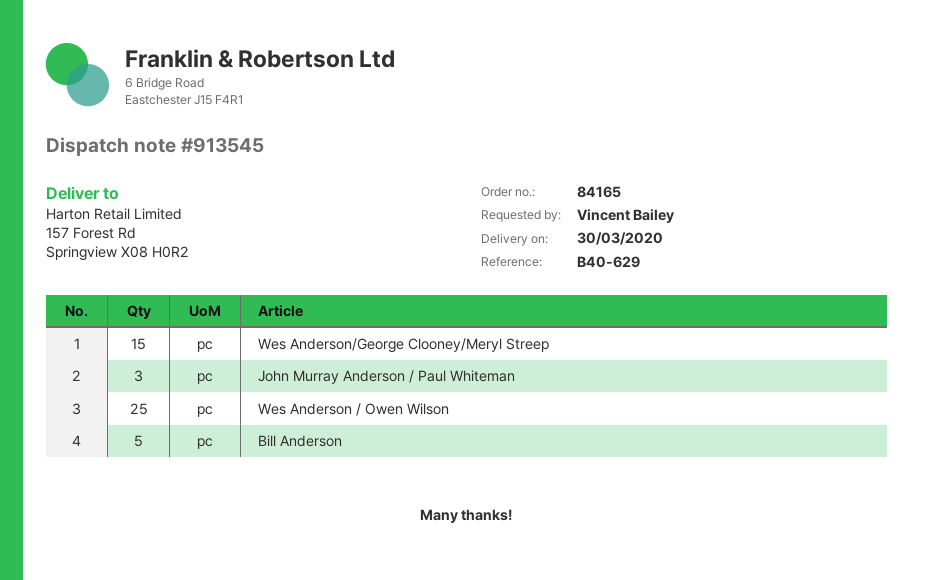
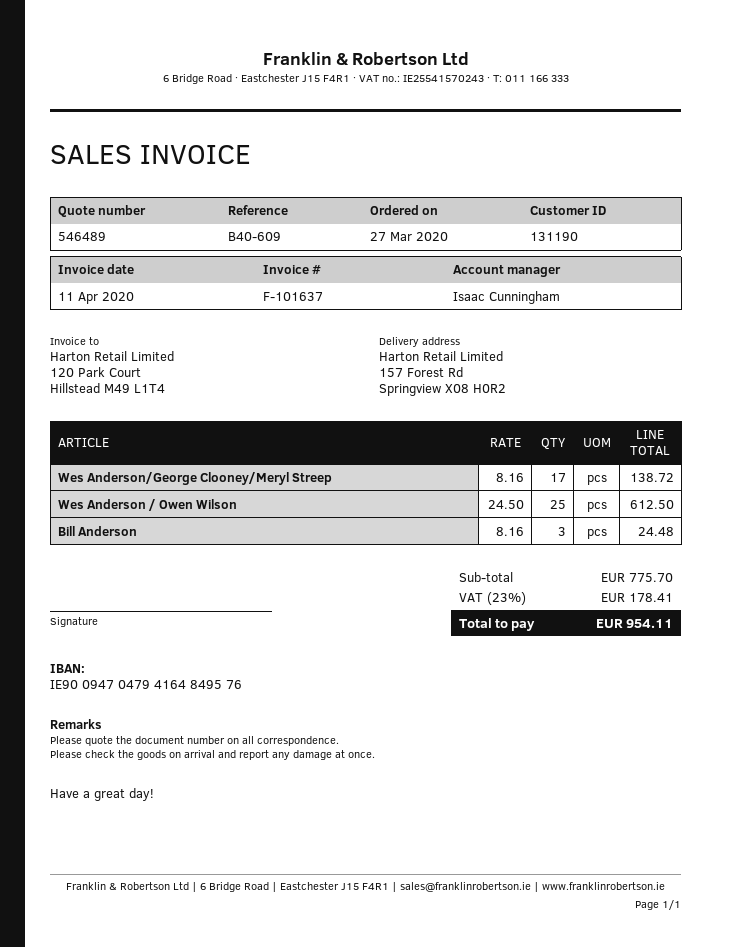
reference: B40-629 -> B40-609
Wes Anderson/George Clooney/Meryl Streep: 15 -> 17
John Murray Anderson / Paul Whiteman: 3 -> none
Bill Anderson: 5 -> 3

